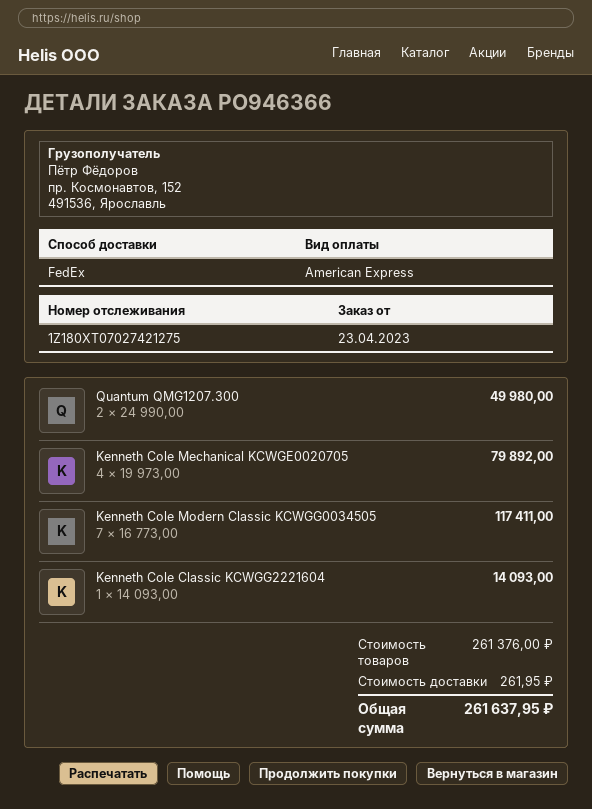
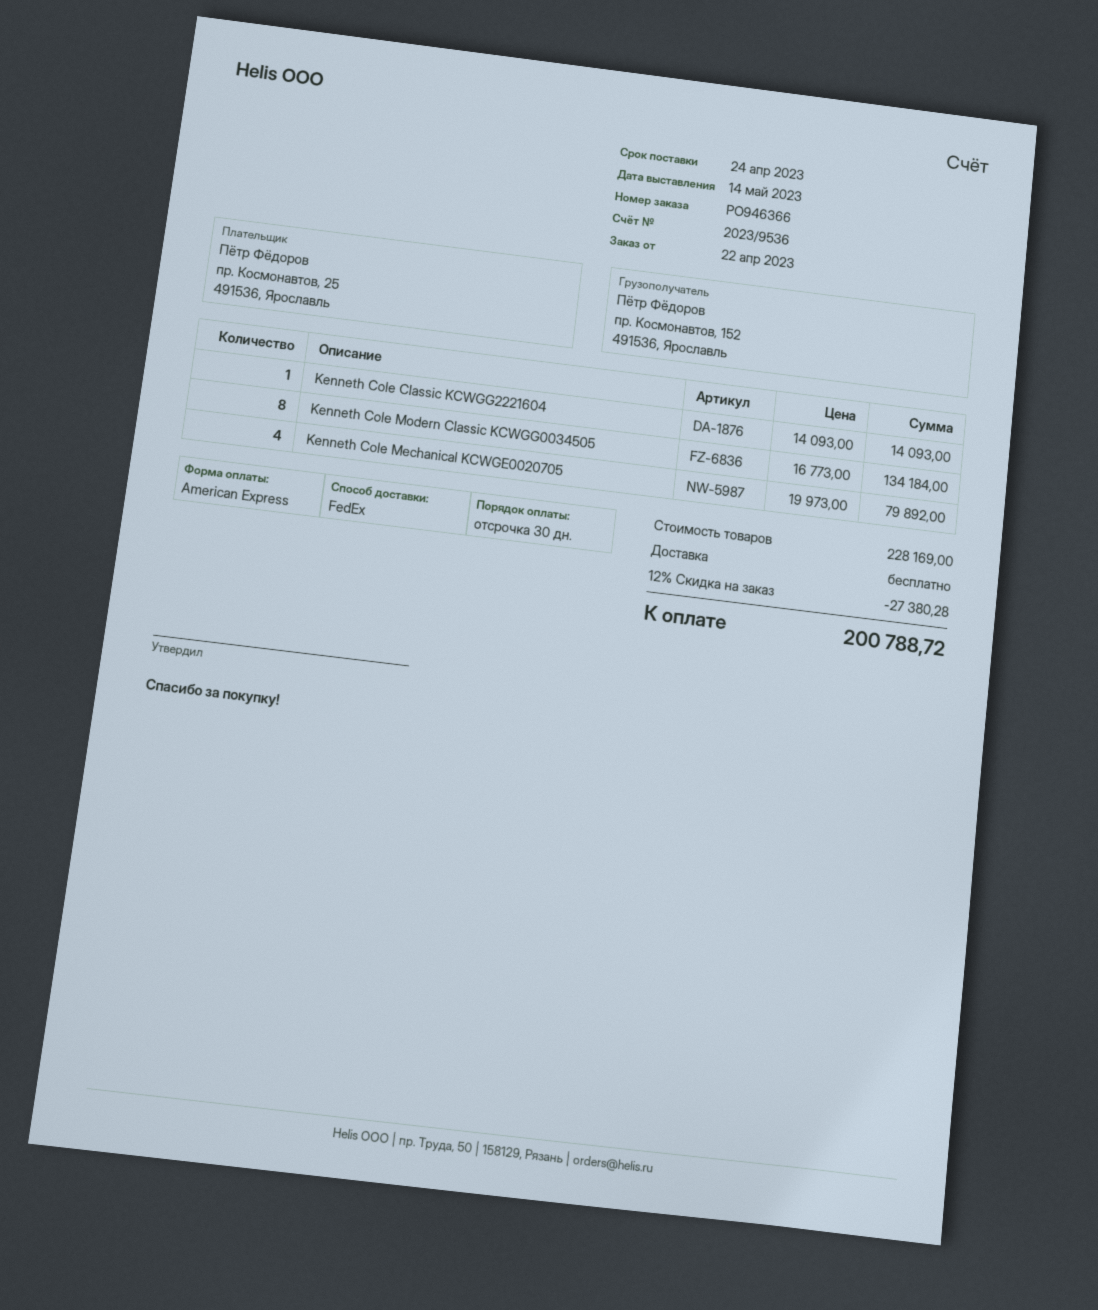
order date: 2023-04-23 -> 2023-04-22
Quantum QMG1207.300: 2 x 24990.00 = 49980.00 -> none
Kenneth Cole Modern Classic KCWGG0034505: 7 x 16773.00 = 117411.00 -> 8 x 16773.00 = 134184.00
subtotal: 261376.00 -> 228169.00
discount: none -> 12% = 27380.28
shipping: 261.95 -> 0.00
total: 261637.95 -> 200788.72

